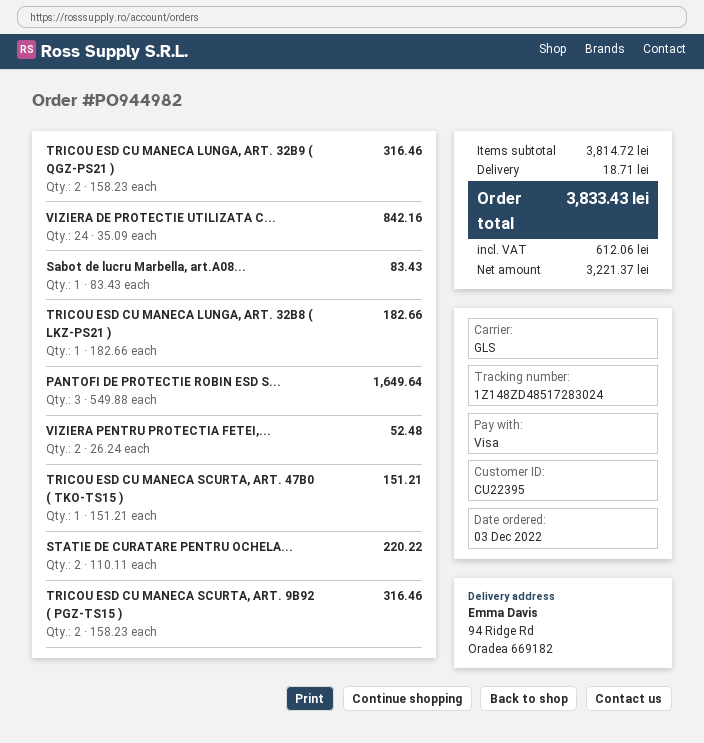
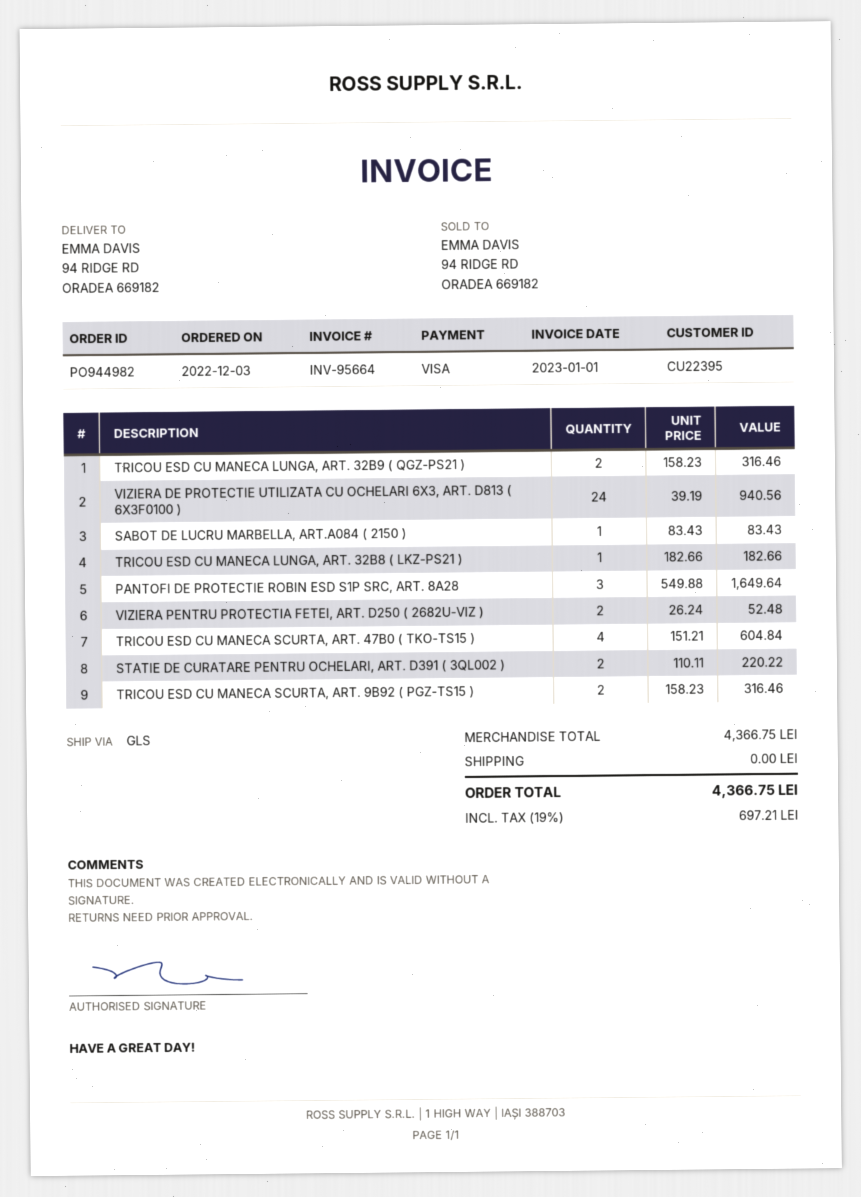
VIZIERA DE PROTECTIE UTILIZATA C...: 24 x 35.09 = 842.16 -> 24 x 39.19 = 940.56
TRICOU ESD CU MANECA SCURTA, ART. 47B0 ( TKO-TS15 ): 1 x 151.21 = 151.21 -> 4 x 151.21 = 604.84
subtotal: 3814.72 -> 4366.75
shipping: 18.71 -> 0.00
tax: 612.06 -> 697.21
total: 3833.43 -> 4366.75

